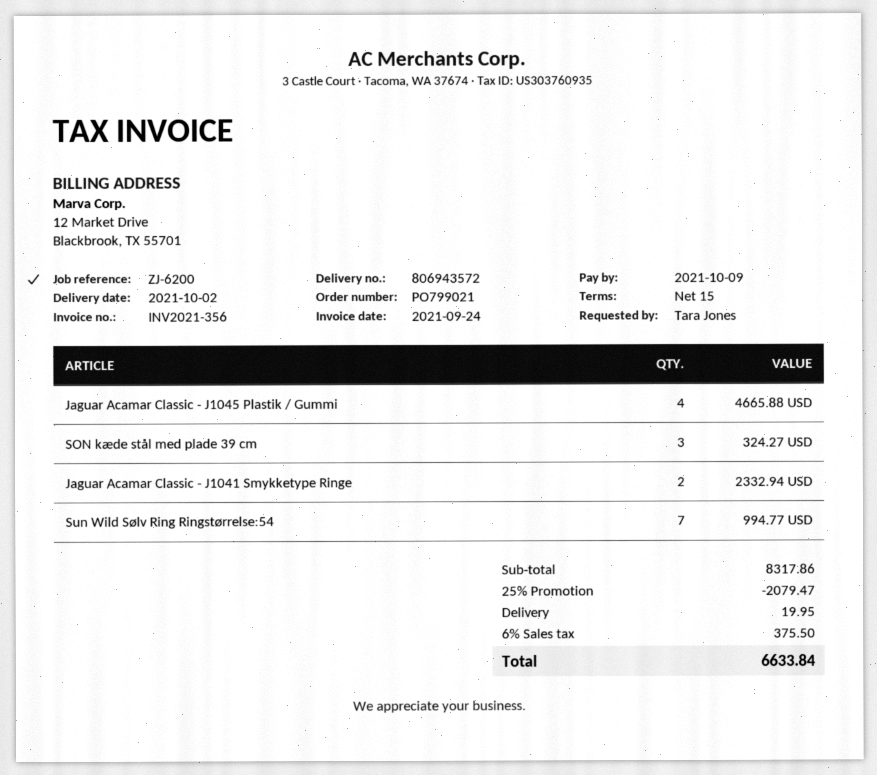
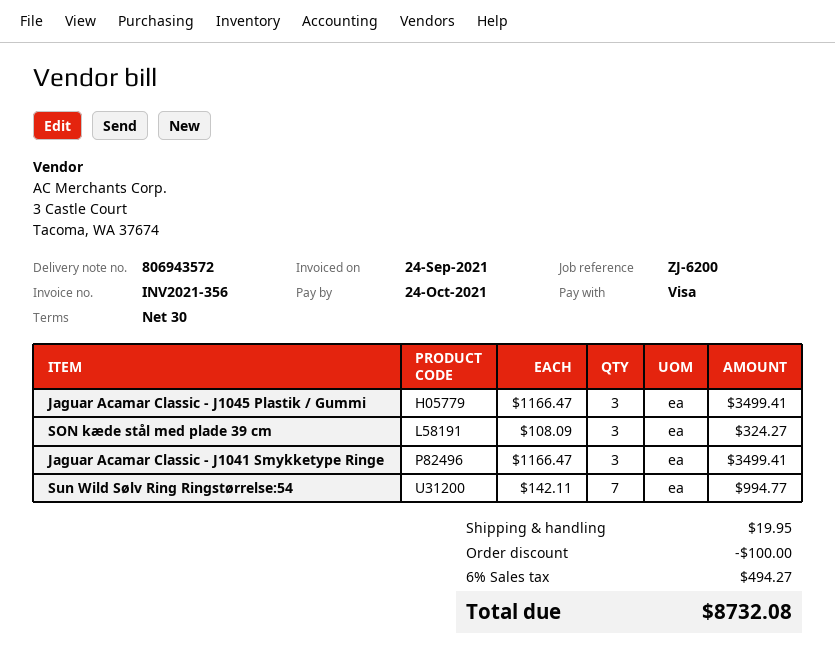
payment terms: 15 days -> 30 days
due date: 2021-10-09 -> 2021-10-24
Jaguar Acamar Classic - J1045 Plastik / Gummi: 4 for 4665.88 -> 3 for 3499.41
Jaguar Acamar Classic - J1041 Smykketype Ringe: 2 for 2332.94 -> 3 for 3499.41
discount: 2079.47 -> 100.00
tax: 6% = 375.50 -> 6% = 494.27
total: 6633.84 -> 8732.08

